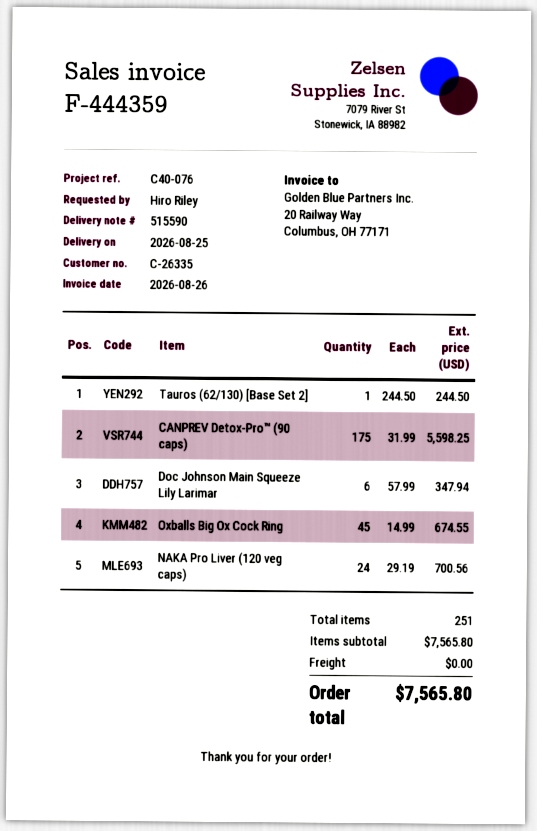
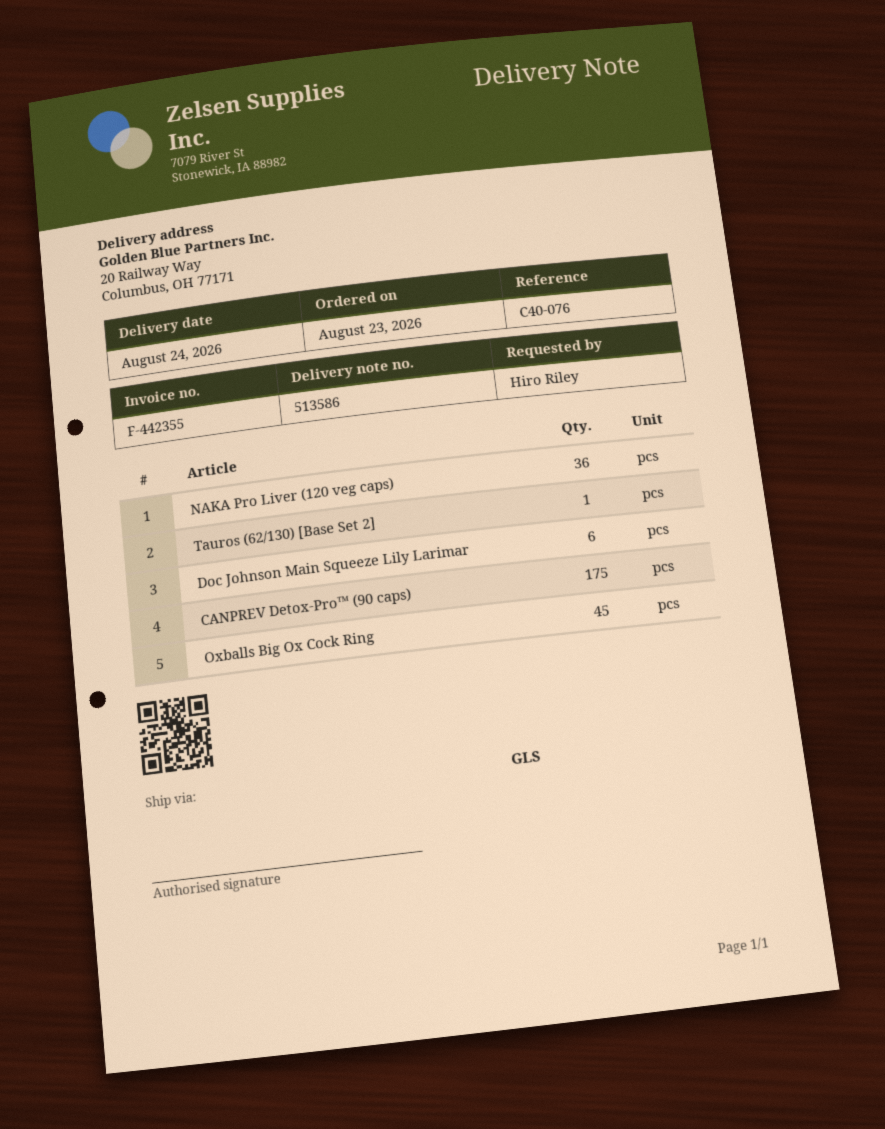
delivery note number: 515590 -> 513586
delivery date: 2026-08-25 -> 2026-08-24
invoice number: F-444359 -> F-442355
NAKA Pro Liver (120 veg caps): 24 -> 36

